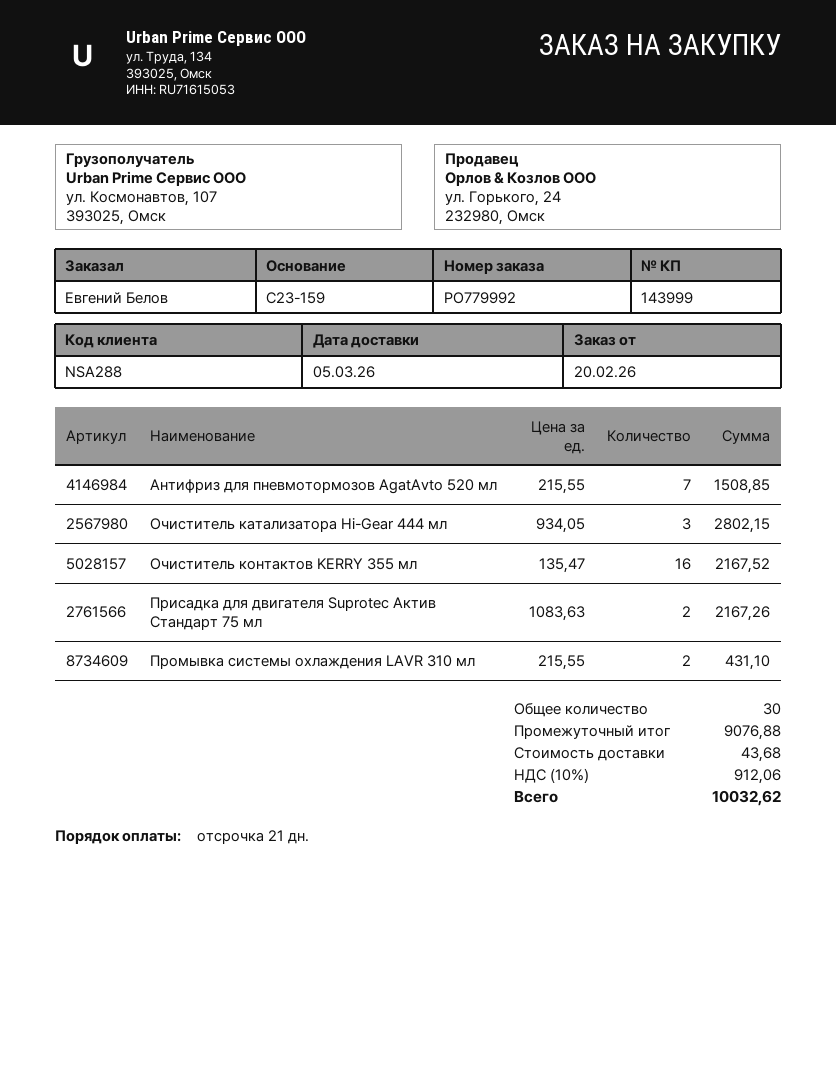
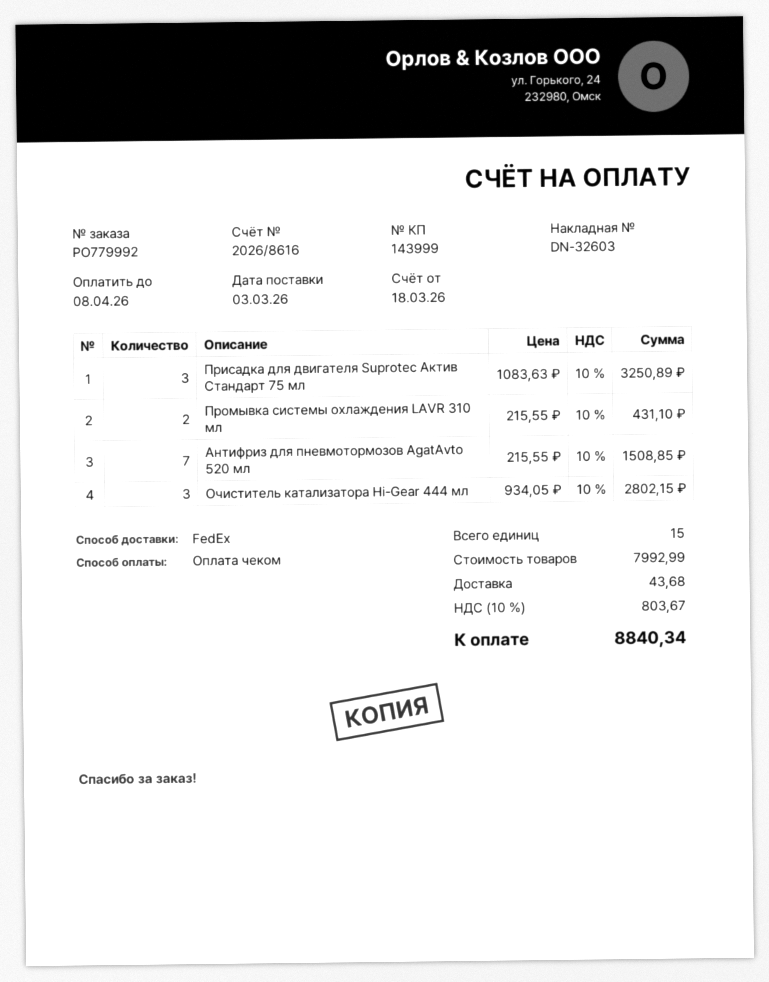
delivery date: 2026-03-05 -> 2026-03-03
Очиститель контактов KERRY 355 мл: 16 x 135.47 = 2167.52 -> none
Присадка для двигателя Suprotec Актив Стандарт 75 мл: 2 x 1083.63 = 2167.26 -> 3 x 1083.63 = 3250.89
total quantity: 30 -> 15
subtotal: 9076.88 -> 7992.99
tax: 10% = 912.06 -> 10% = 803.67
total: 10032.62 -> 8840.34

